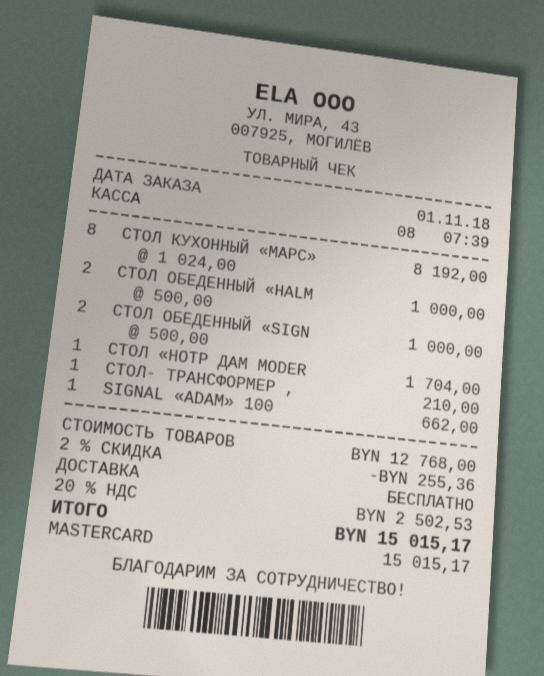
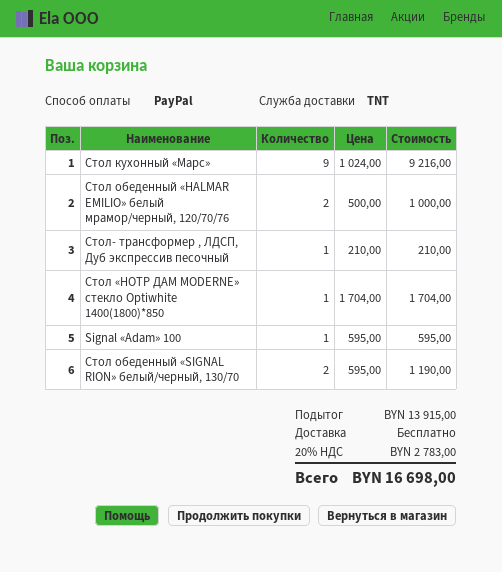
payment method: Mastercard -> PayPal
СТОЛ КУХОННЫЙ «МАРС»: 8 x 1024.00 = 8192.00 -> 9 x 1024.00 = 9216.00
СТОЛ ОБЕДЕННЫЙ «SIGN: 2 x 500.00 = 1000.00 -> 2 x 595.00 = 1190.00
SIGNAL «ADAM» 100: 1 x 662.00 = 662.00 -> 1 x 595.00 = 595.00
subtotal: 12768.00 -> 13915.00
discount: 2% = 255.36 -> none
tax: 20% = 2502.53 -> 20% = 2783.00
total: 15015.17 -> 16698.00

